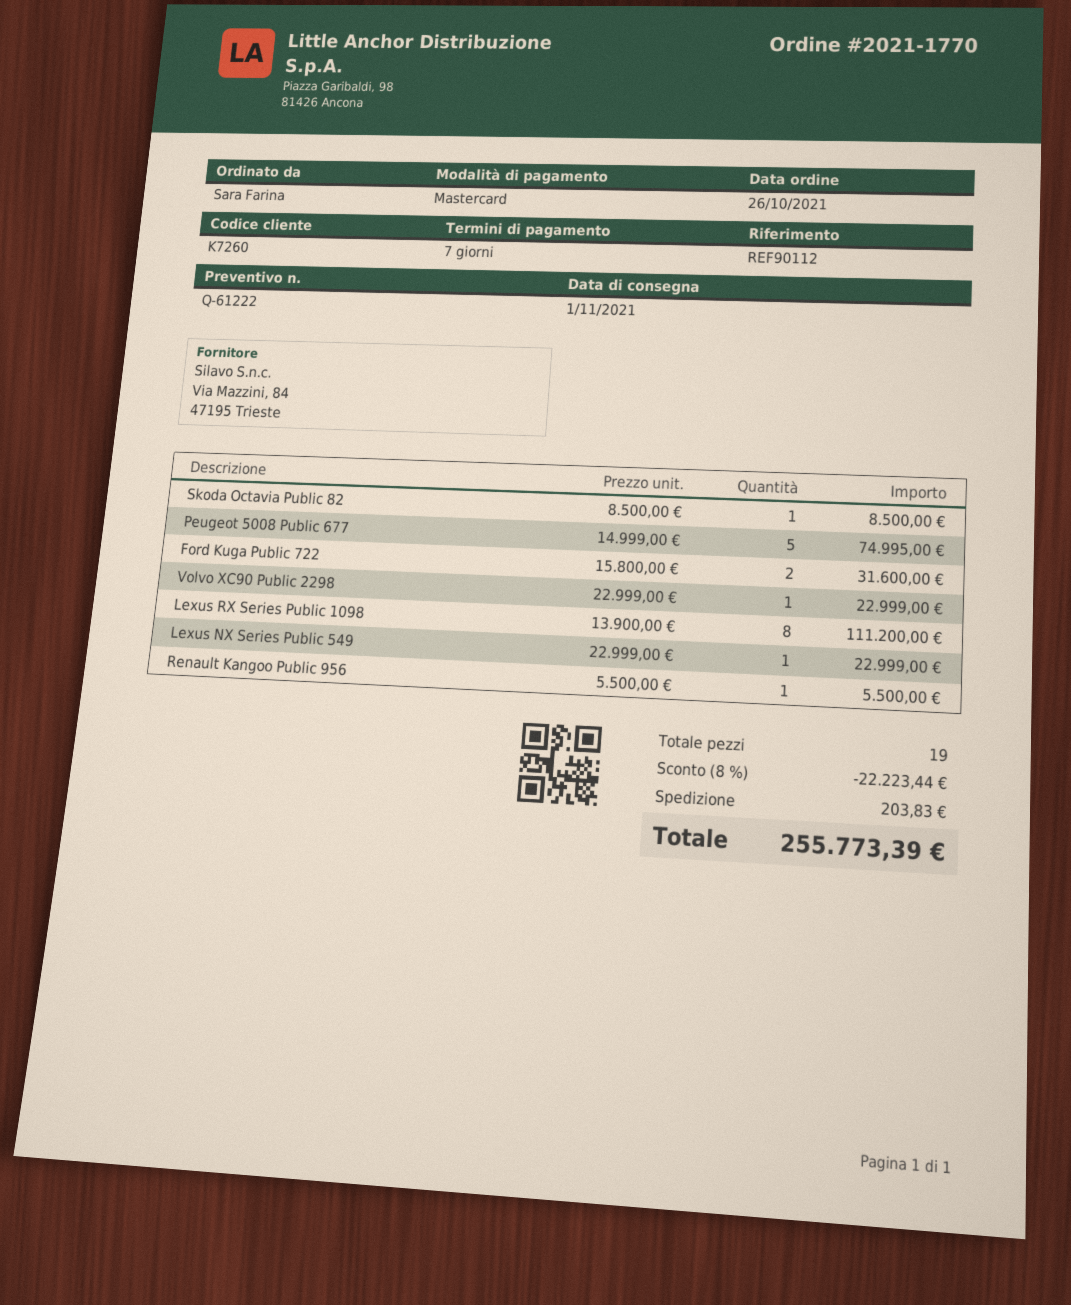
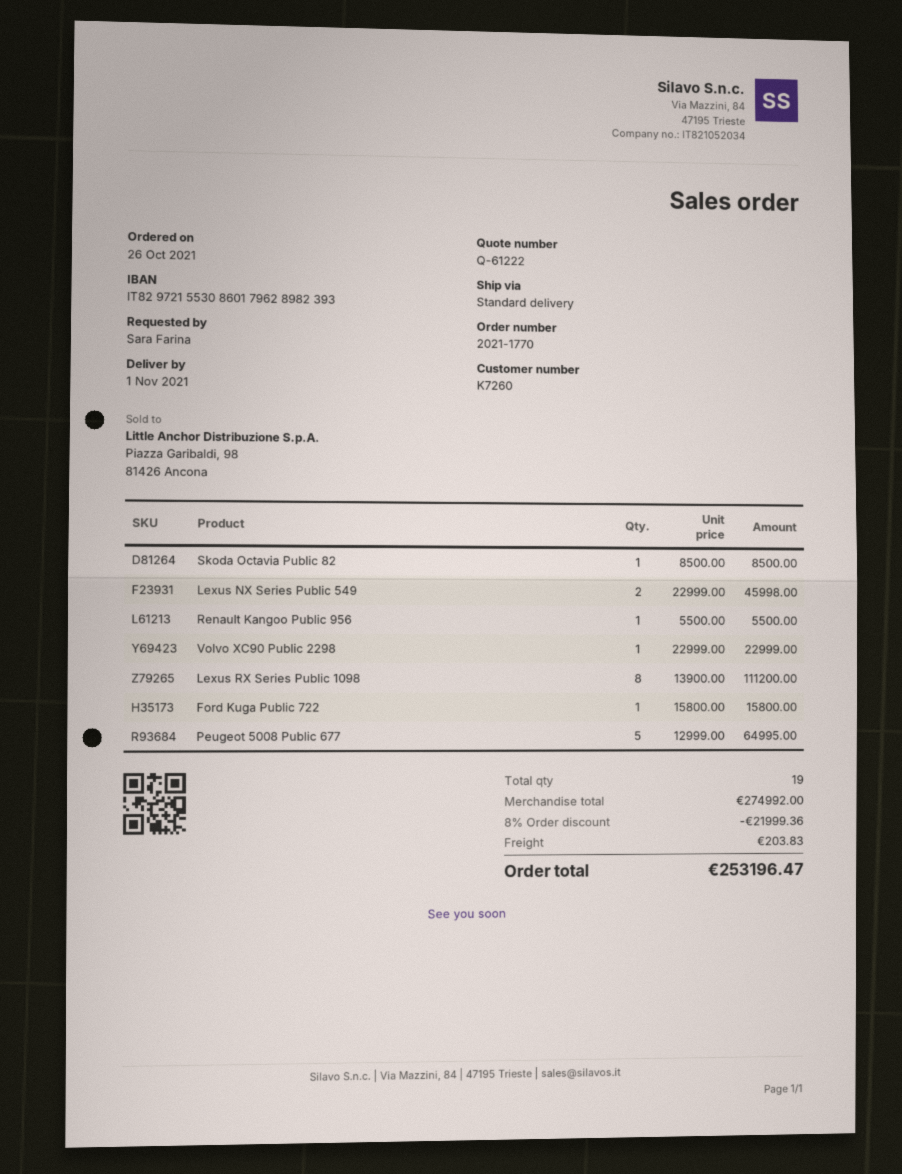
Peugeot 5008 Public 677: 5 x 14999.00 = 74995.00 -> 5 x 12999.00 = 64995.00
Ford Kuga Public 722: 2 x 15800.00 = 31600.00 -> 1 x 15800.00 = 15800.00
Lexus NX Series Public 549: 1 x 22999.00 = 22999.00 -> 2 x 22999.00 = 45998.00
discount: 8% = 22223.44 -> 8% = 21999.36
total: 255773.39 -> 253196.47

